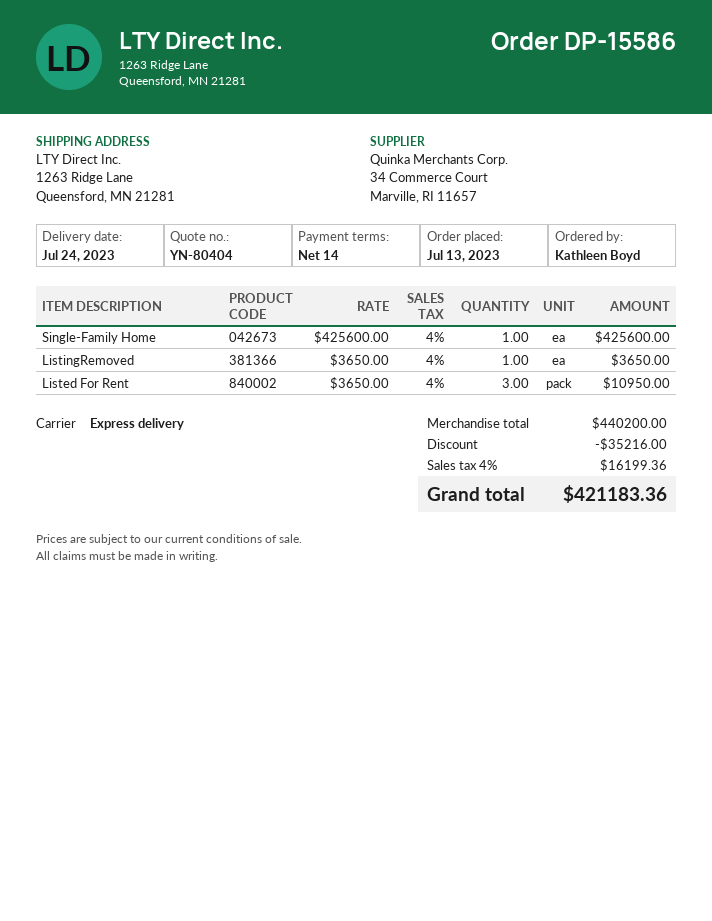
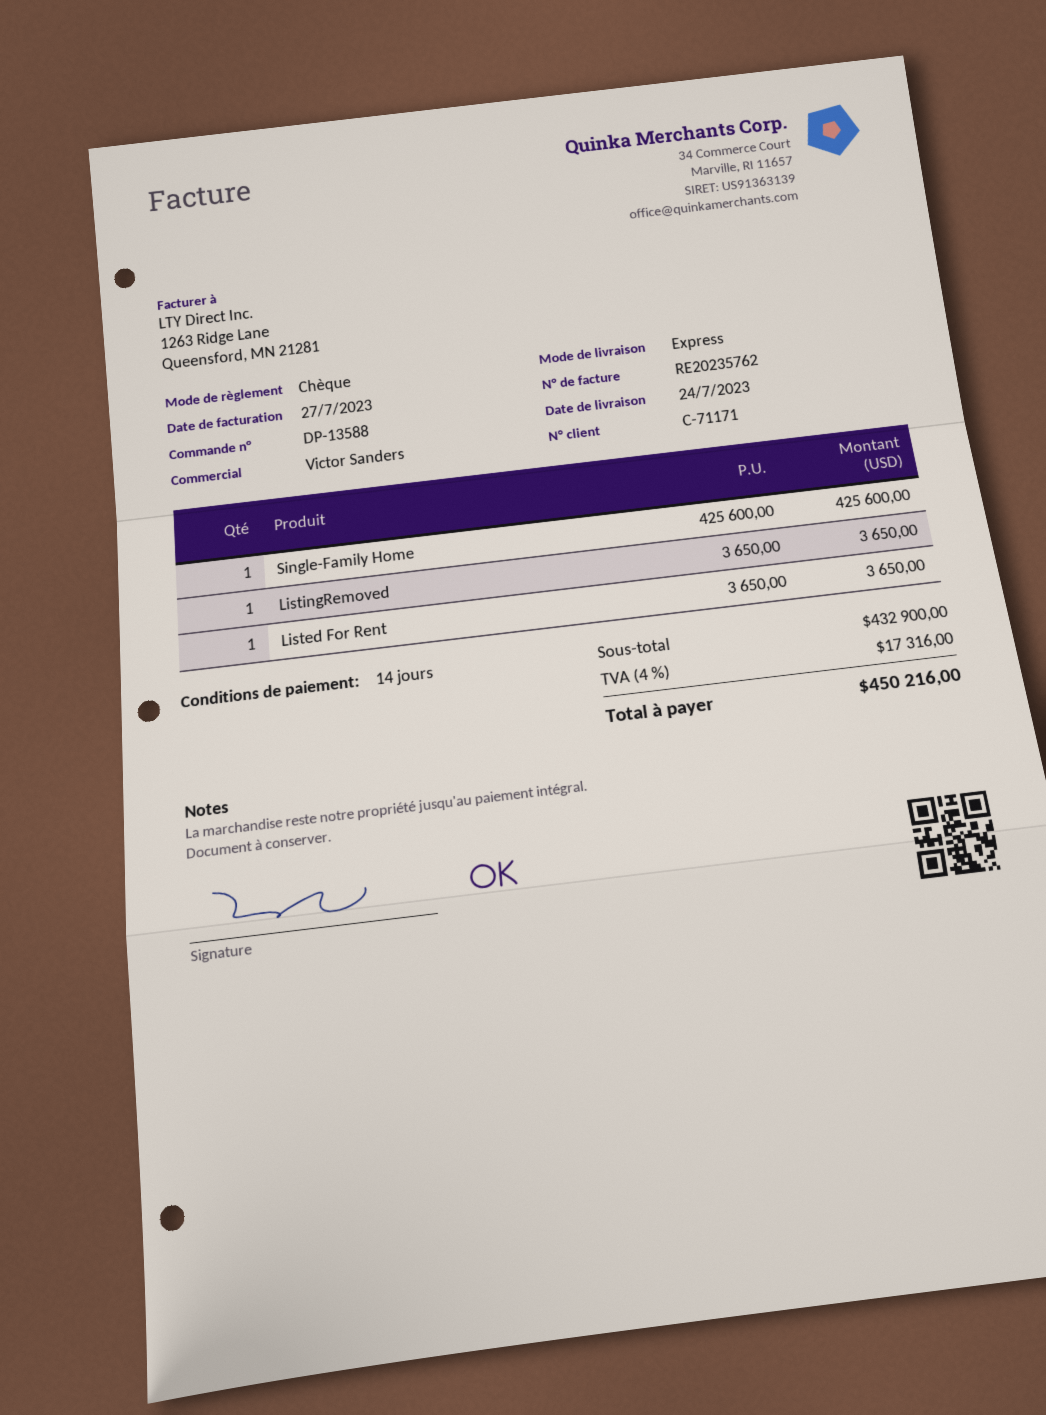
order number: DP-15586 -> DP-13588
Listed For Rent: 3 x 3650.00 = 10950.00 -> 1 x 3650.00 = 3650.00
subtotal: 440200.00 -> 432900.00
discount: 35216.00 -> none
tax: 4% = 16199.36 -> 4% = 17316.00
total: 421183.36 -> 450216.00

